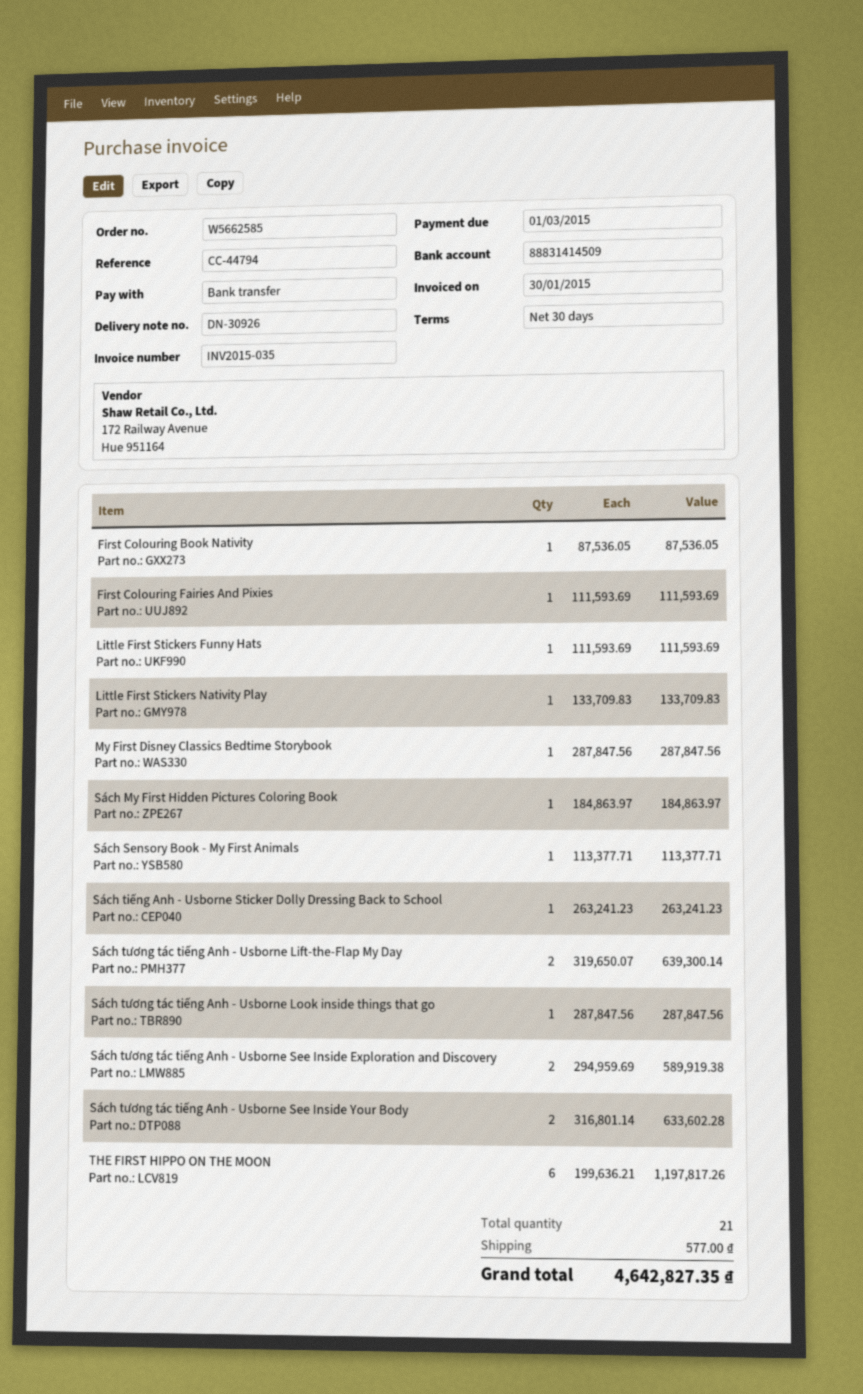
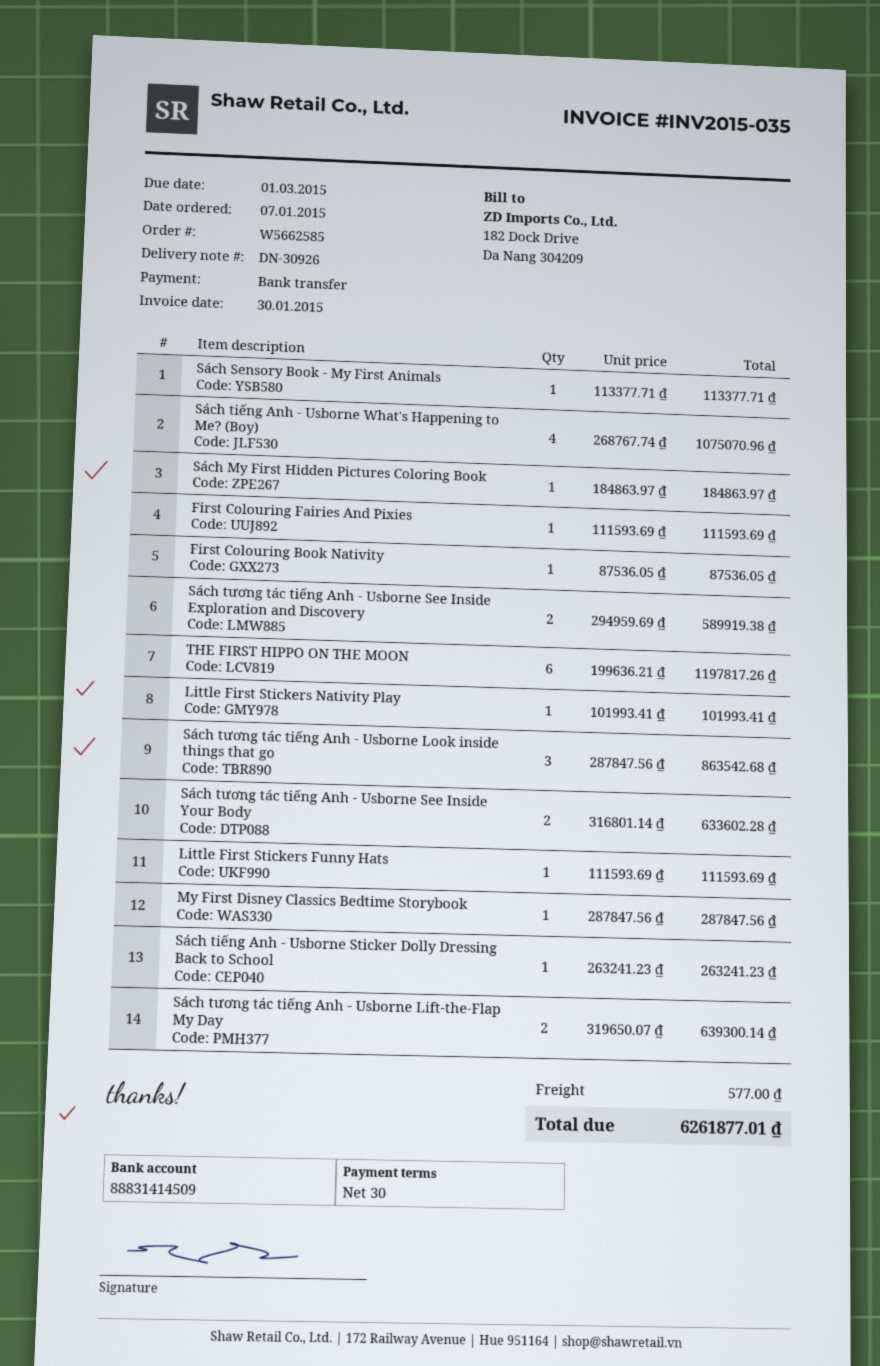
Little First Stickers Nativity Play: 1 x 133709.83 = 133709.83 -> 1 x 101993.41 = 101993.41
Sách tương tác tiếng Anh - Usborne Look inside things that go: 1 x 287847.56 = 287847.56 -> 3 x 287847.56 = 863542.68
Sách tiếng Anh - Usborne What's Happening to Me? (Boy): none -> 4 x 268767.74 = 1075070.96
total: 4642827.35 -> 6261877.01

